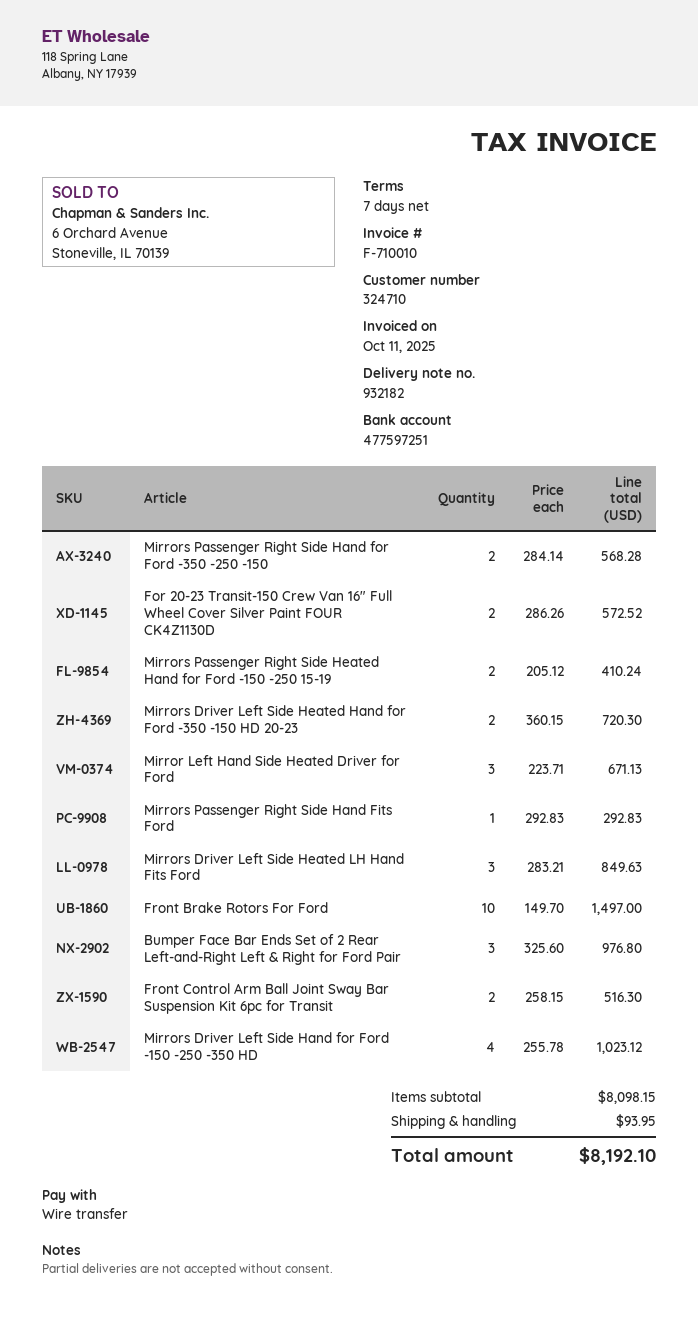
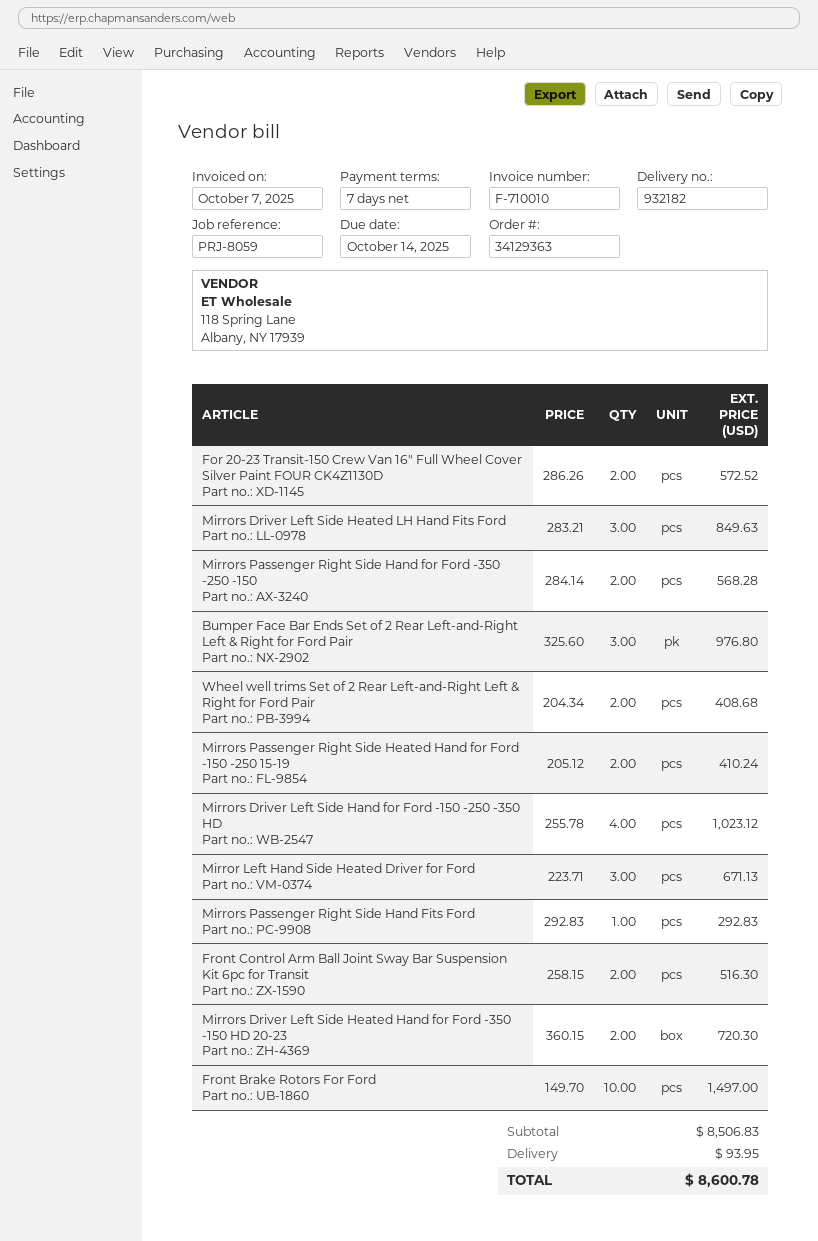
invoice date: 2025-10-11 -> 2025-10-07
Wheel well trims Set of 2 Rear Left-and-Right Left & Right for Ford Pair: none -> 2 x 204.34 = 408.68
subtotal: 8098.15 -> 8506.83
total: 8192.10 -> 8600.78

